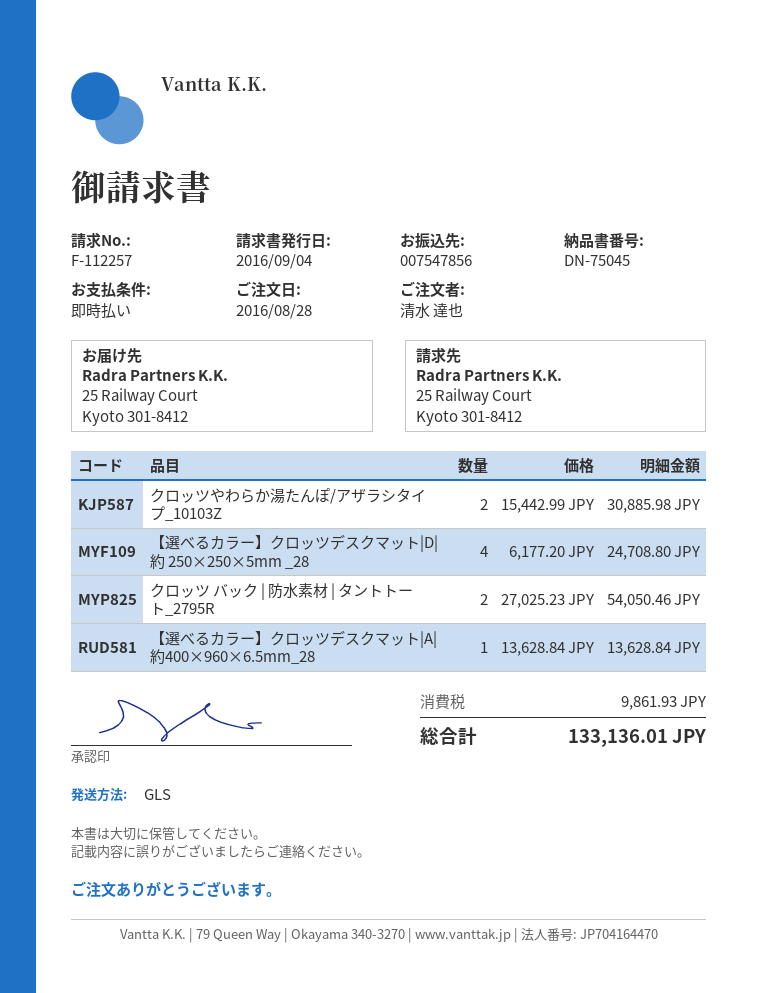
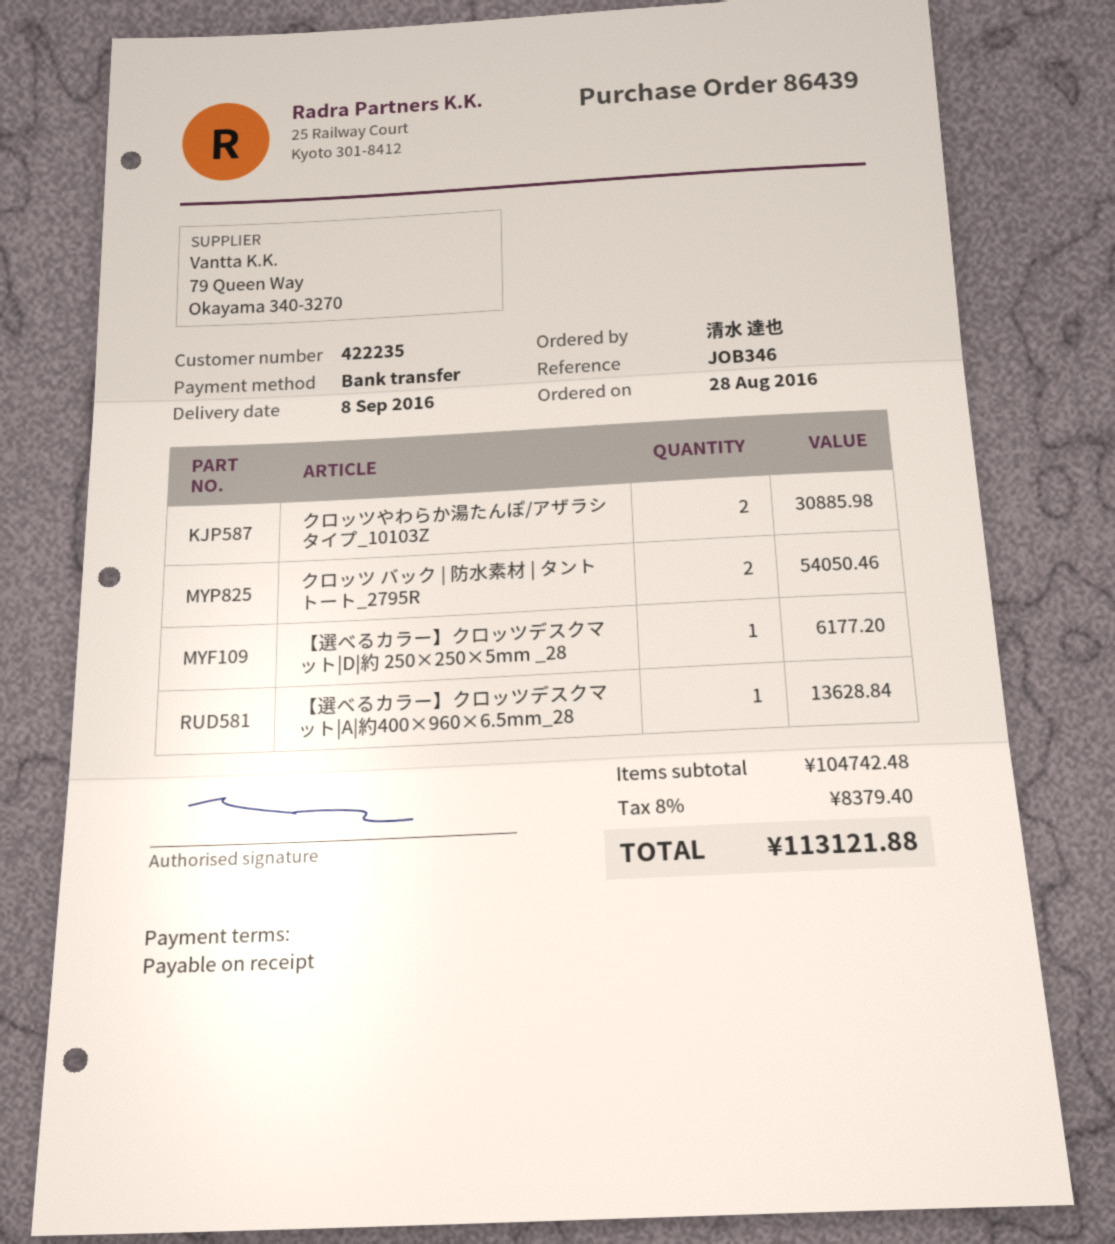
【選べるカラー】クロッツデスクマット|D|約 250×250×5mm _28: 4 for 24708.80 -> 1 for 6177.20
tax: 9861.93 -> 8379.40
total: 133136.01 -> 113121.88

